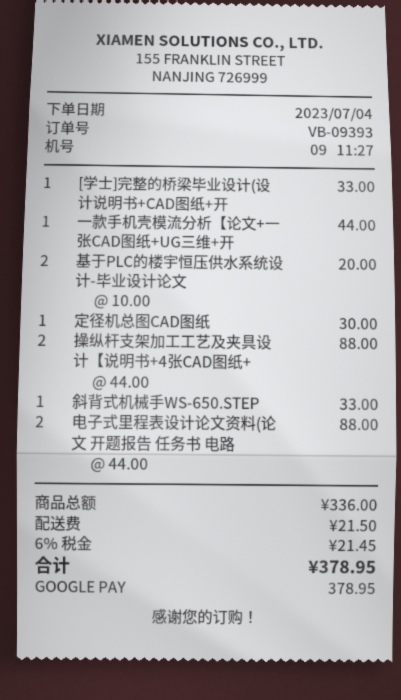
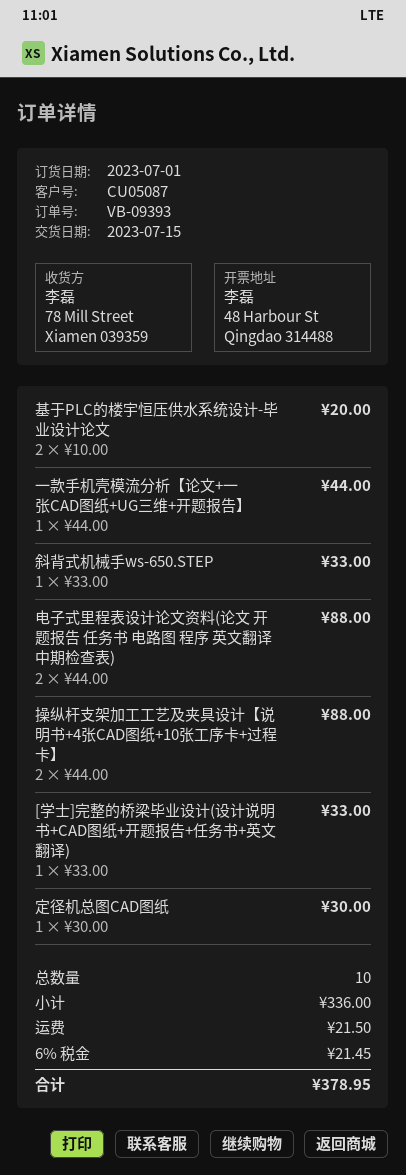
order date: 2023-07-04 -> 2023-07-01

